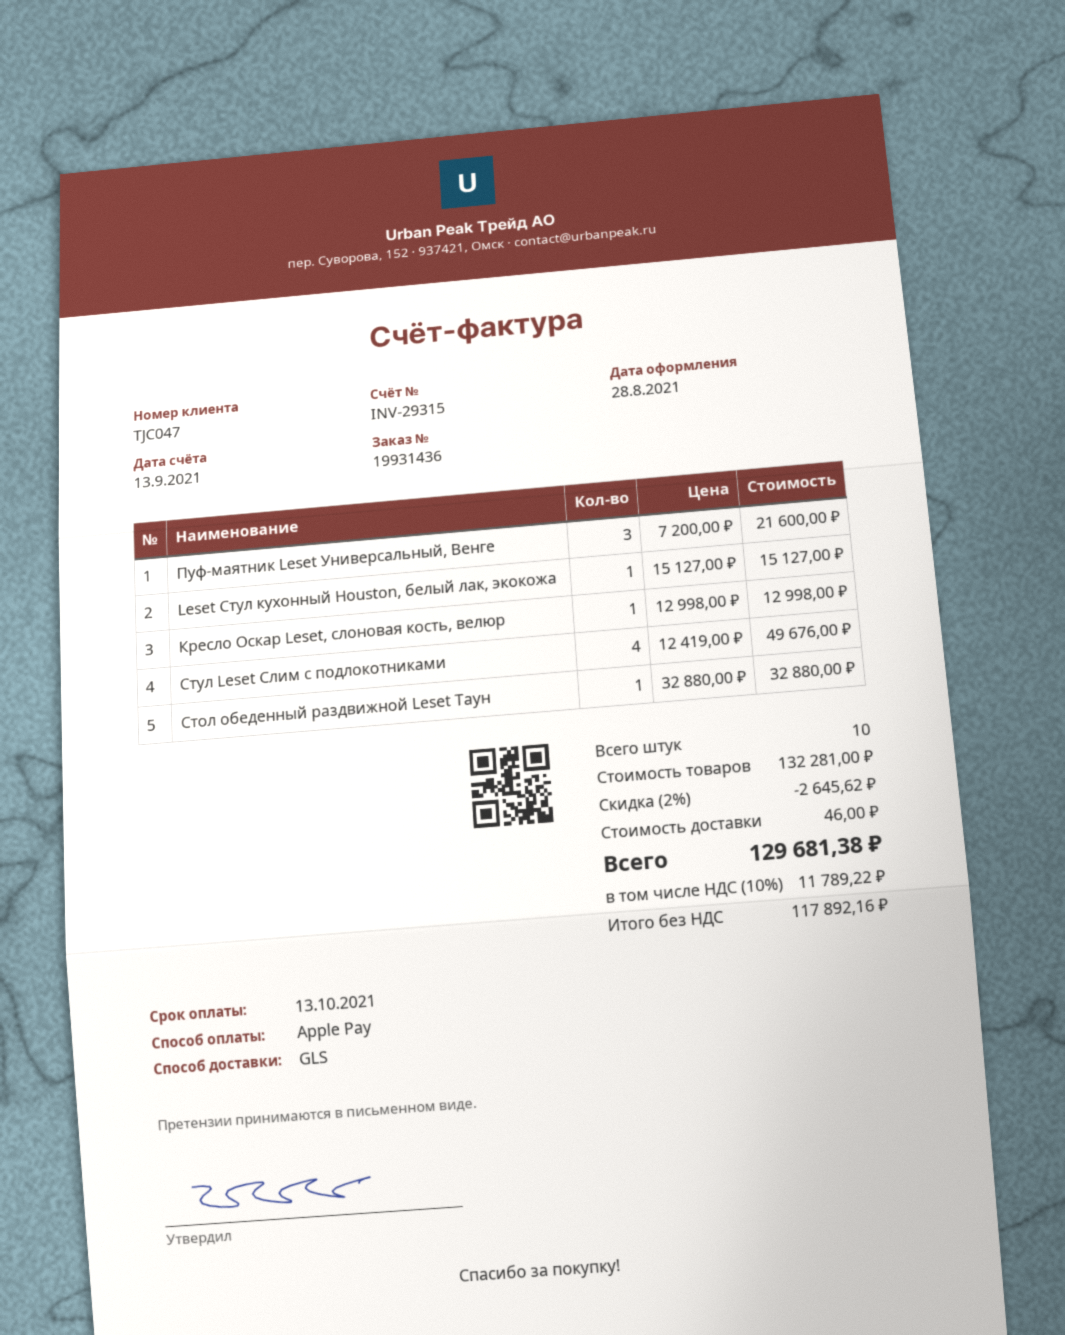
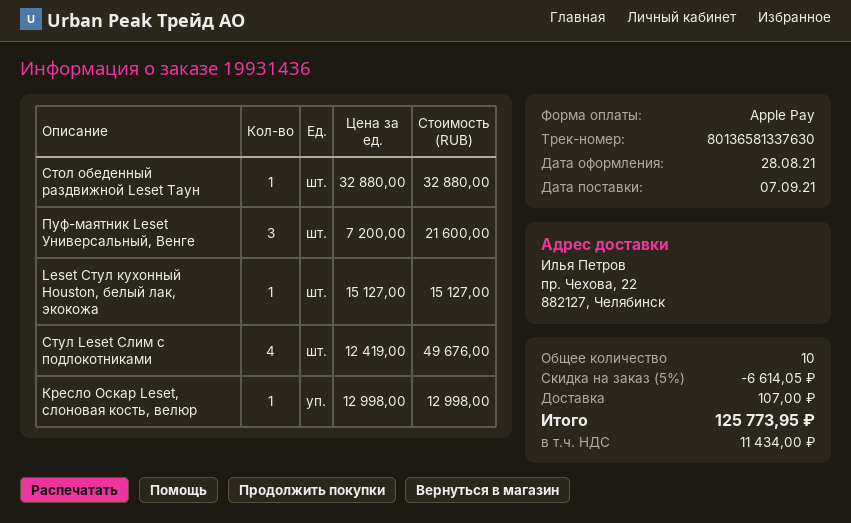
discount: 2% = 2645.62 -> 5% = 6614.05
shipping: 46.00 -> 107.00
tax: 11789.22 -> 11434.00
total: 129681.38 -> 125773.95

